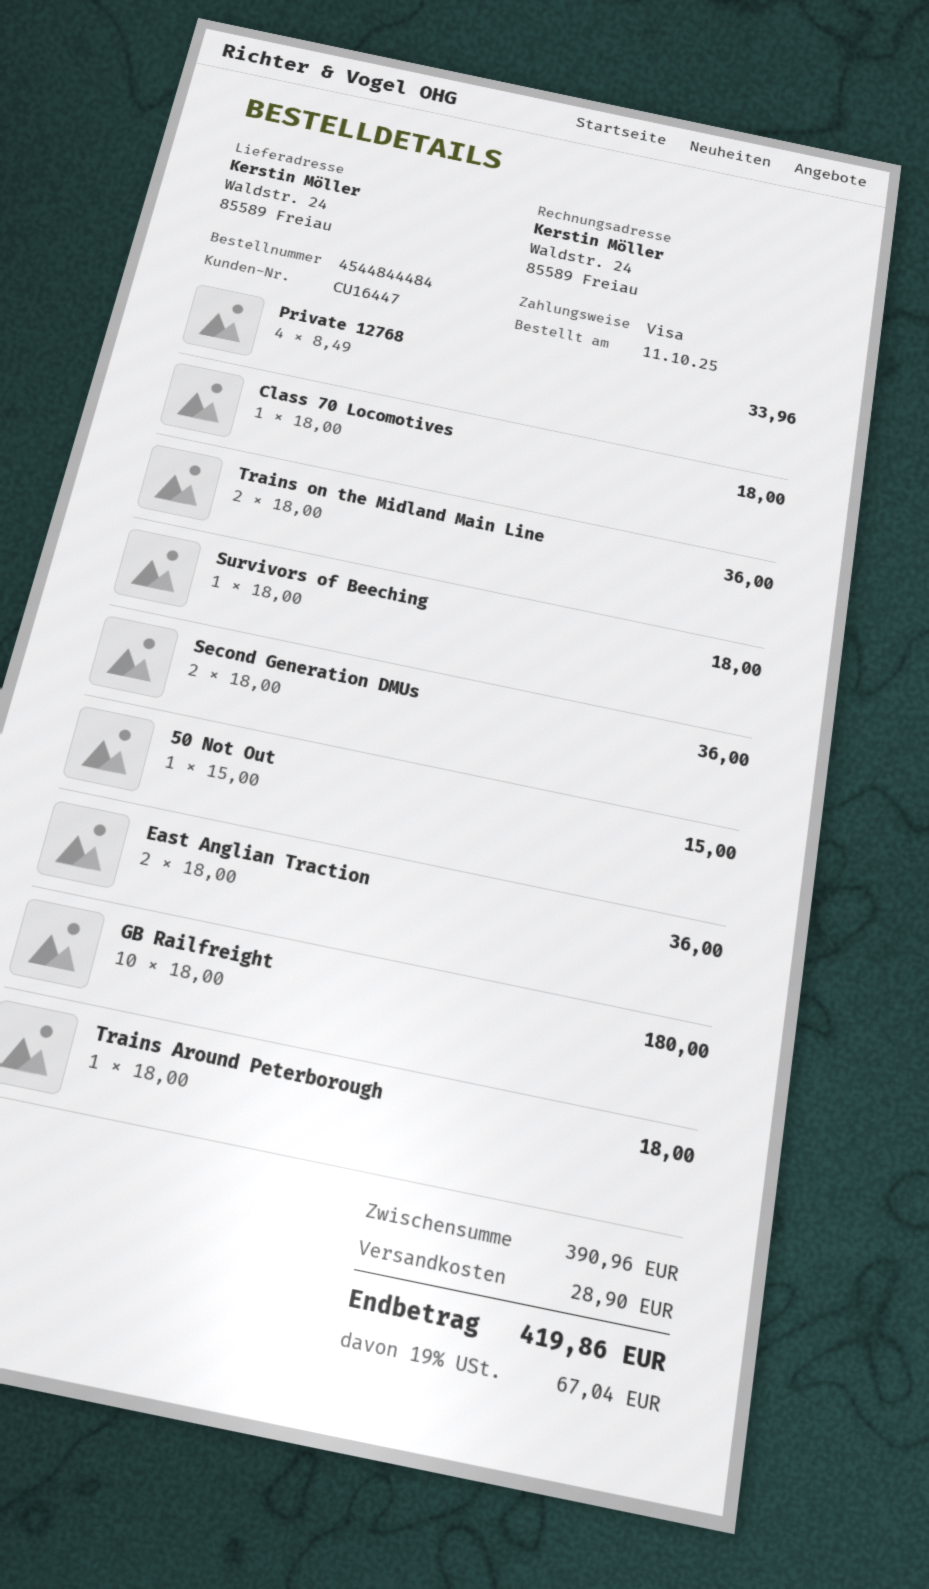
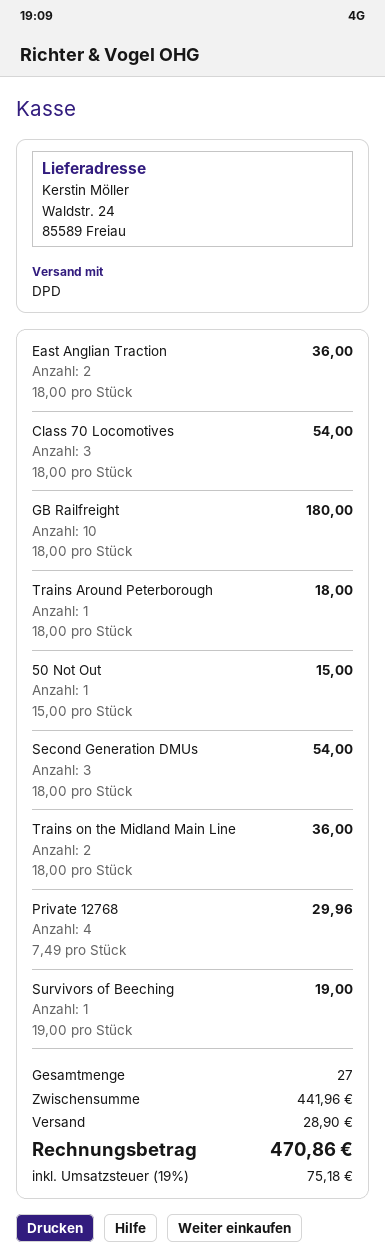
Private 12768: 4 x 8.49 = 33.96 -> 4 x 7.49 = 29.96
Class 70 Locomotives: 1 x 18.00 = 18.00 -> 3 x 18.00 = 54.00
Survivors of Beeching: 1 x 18.00 = 18.00 -> 1 x 19.00 = 19.00
Second Generation DMUs: 2 x 18.00 = 36.00 -> 3 x 18.00 = 54.00
subtotal: 390.96 -> 441.96
tax: 19% = 67.04 -> 19% = 75.18
total: 419.86 -> 470.86

